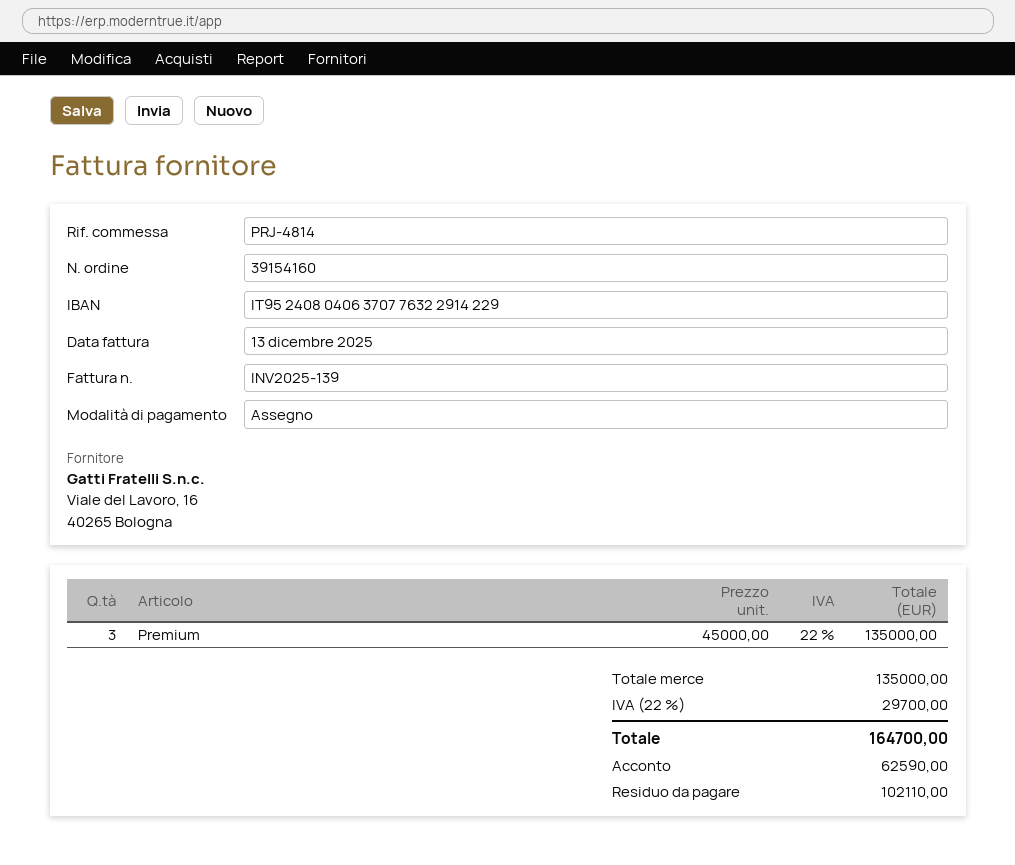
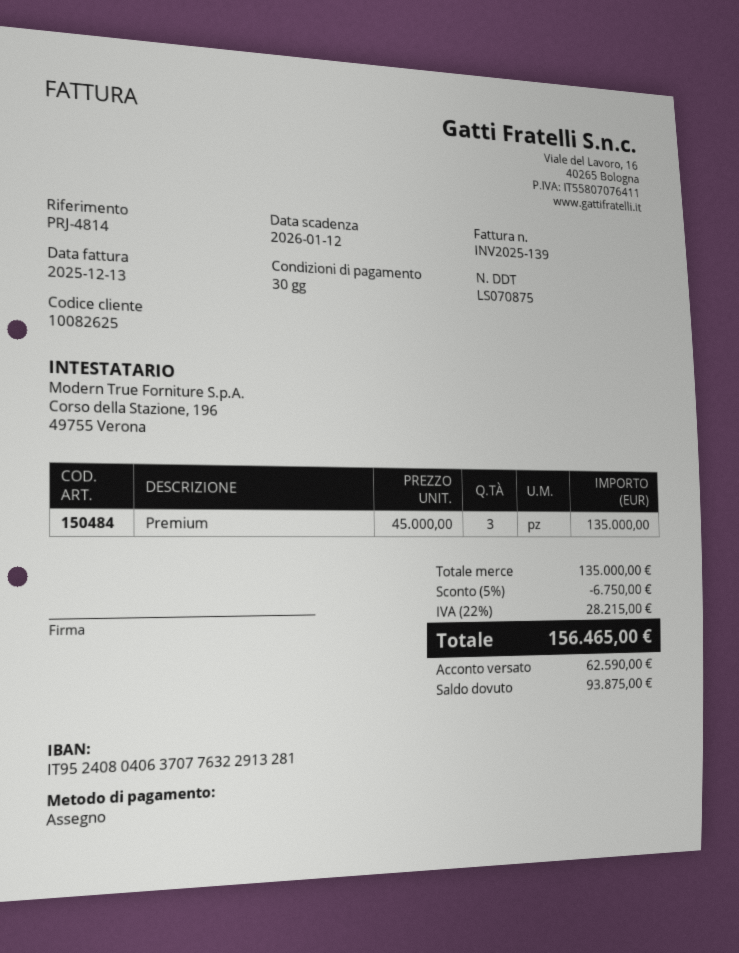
bank account: IT9524080406370776322914229 -> IT9524080406370776322913281
discount: none -> 5% = 6750.00
tax: 22% = 29700.00 -> 22% = 28215.00
total: 164700.00 -> 156465.00
balance: 102110.00 -> 93875.00

